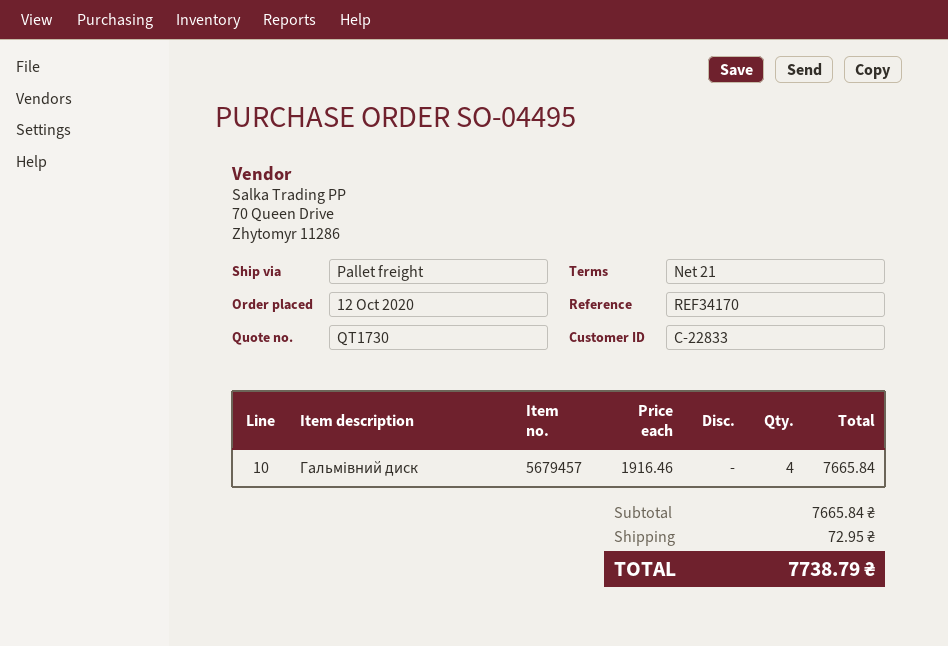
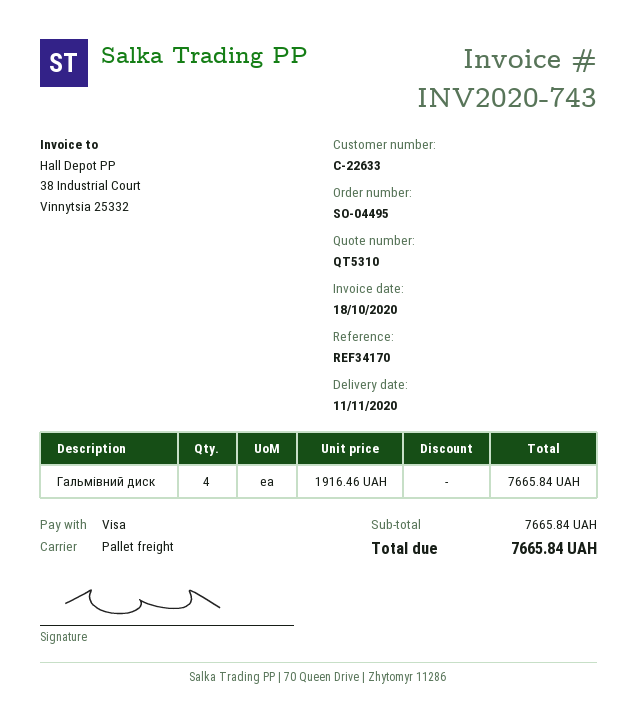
quote number: QT1730 -> QT5310
customer number: C-22833 -> C-22633
shipping: 72.95 -> none
total: 7738.79 -> 7665.84

